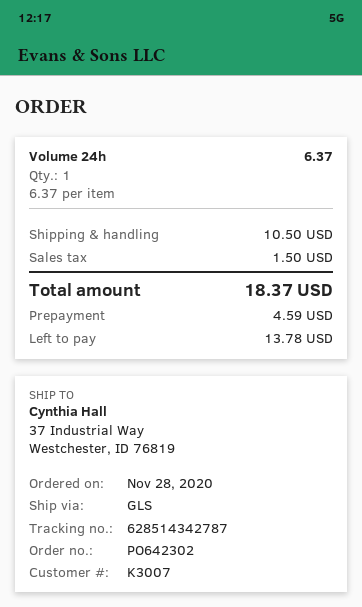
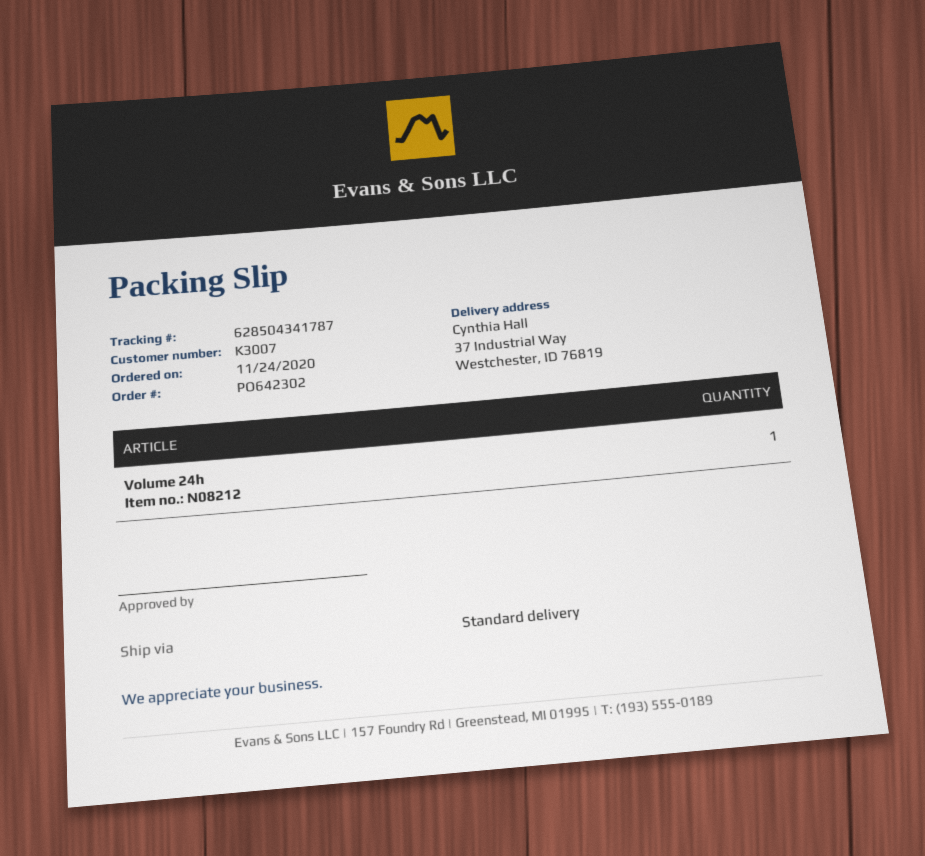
order date: 2020-11-28 -> 2020-11-24
shipping method: GLS -> standard
tracking number: 628514342787 -> 628504341787

